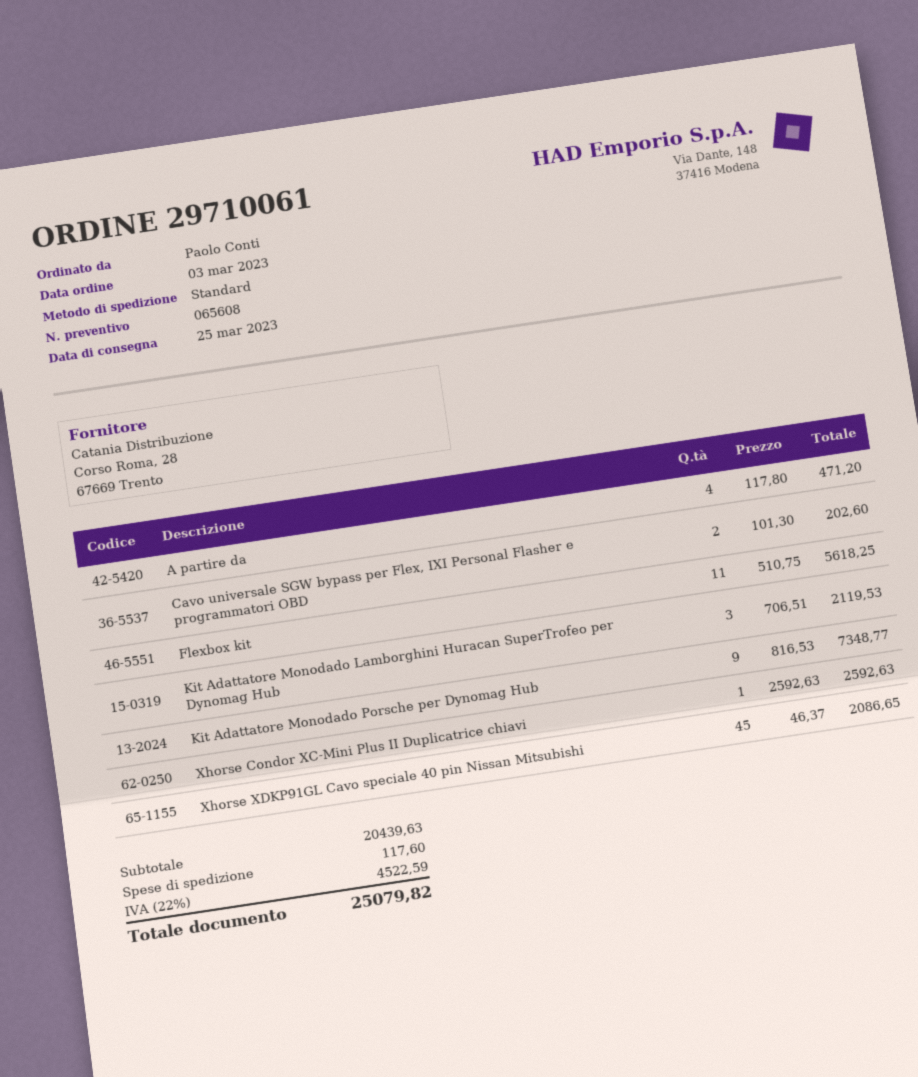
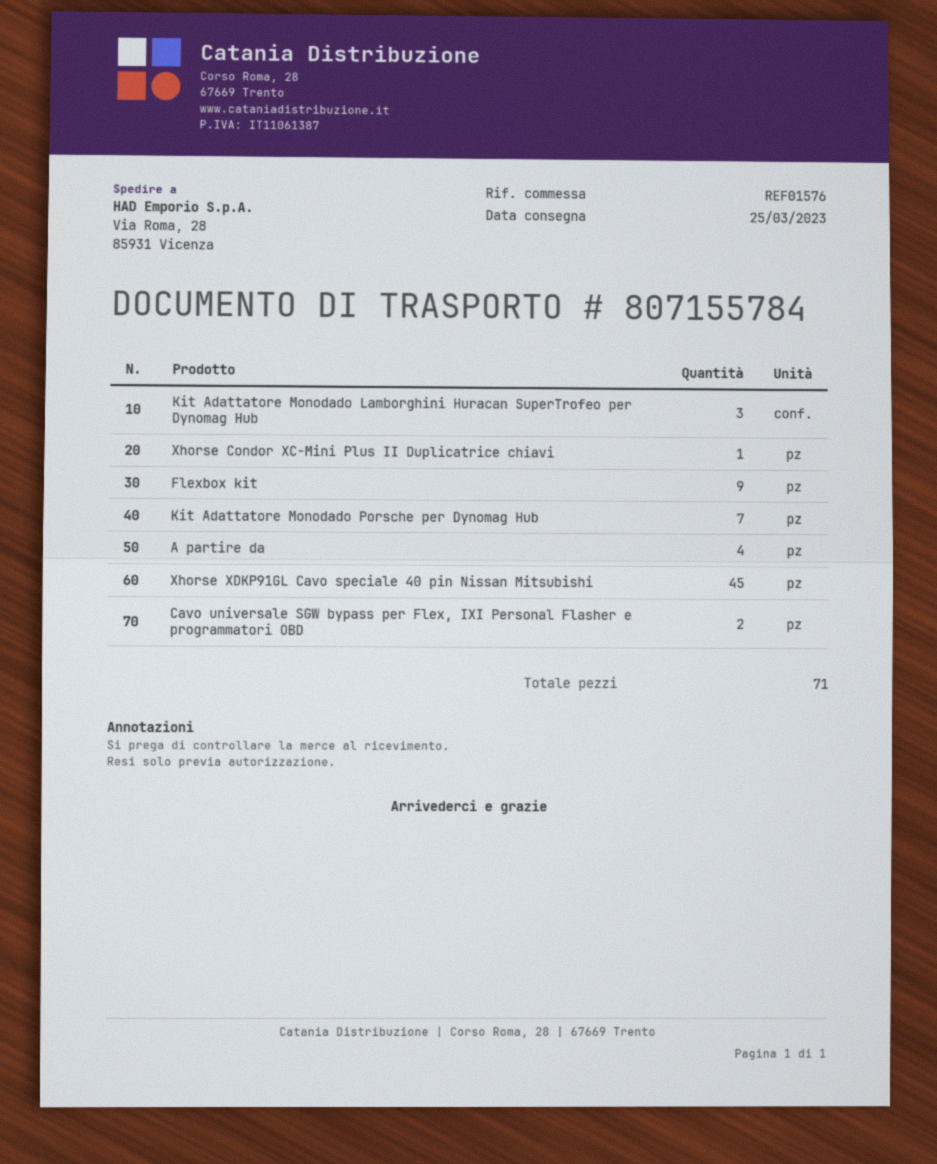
Flexbox kit: 11 -> 9
Kit Adattatore Monodado Porsche per Dynomag Hub: 9 -> 7

